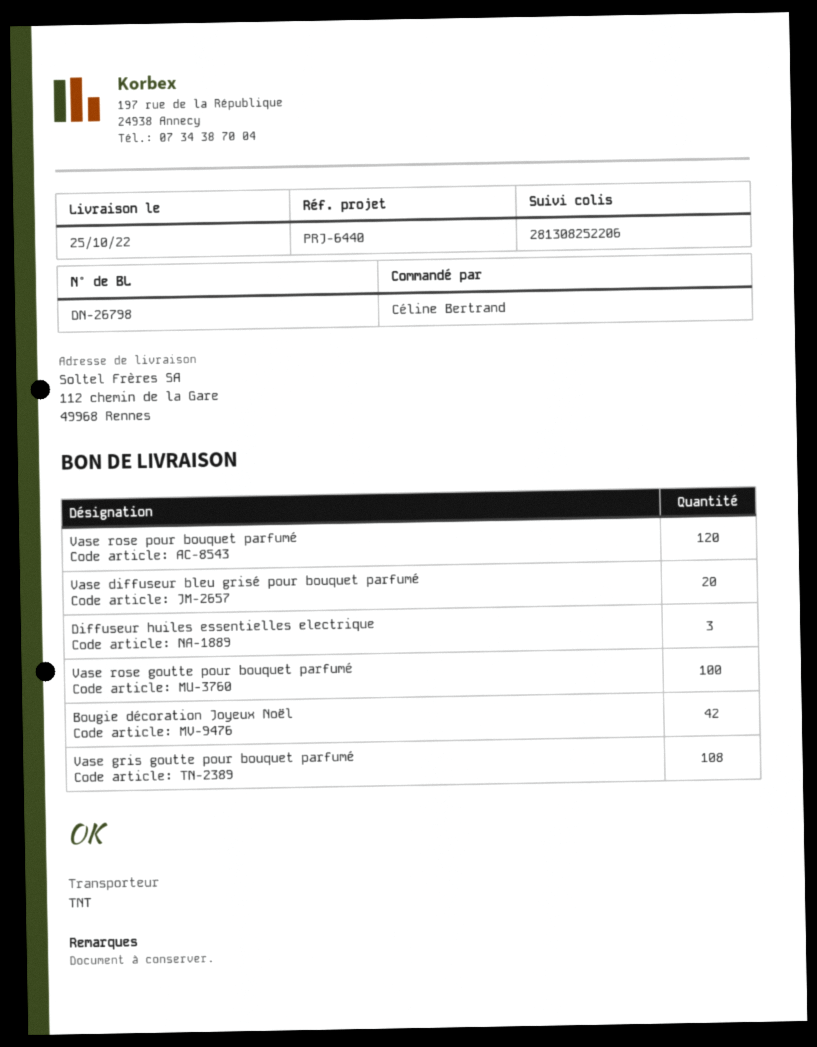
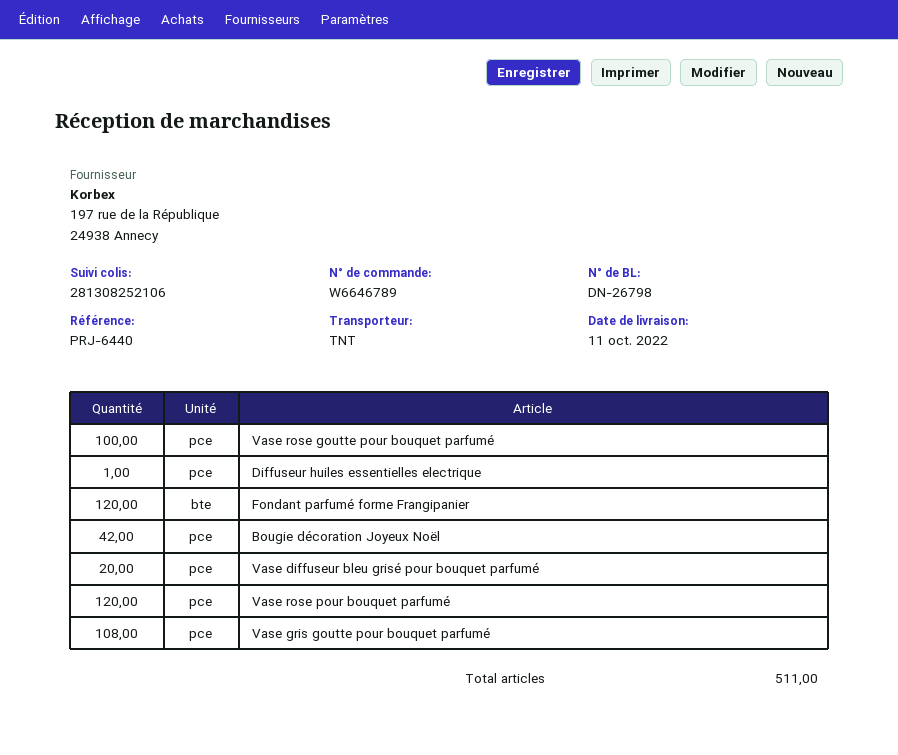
delivery date: 2022-10-25 -> 2022-10-11
tracking number: 281308252206 -> 281308252106
Diffuseur huiles essentielles electrique: 3 -> 1
Fondant parfumé forme Frangipanier: none -> 120

